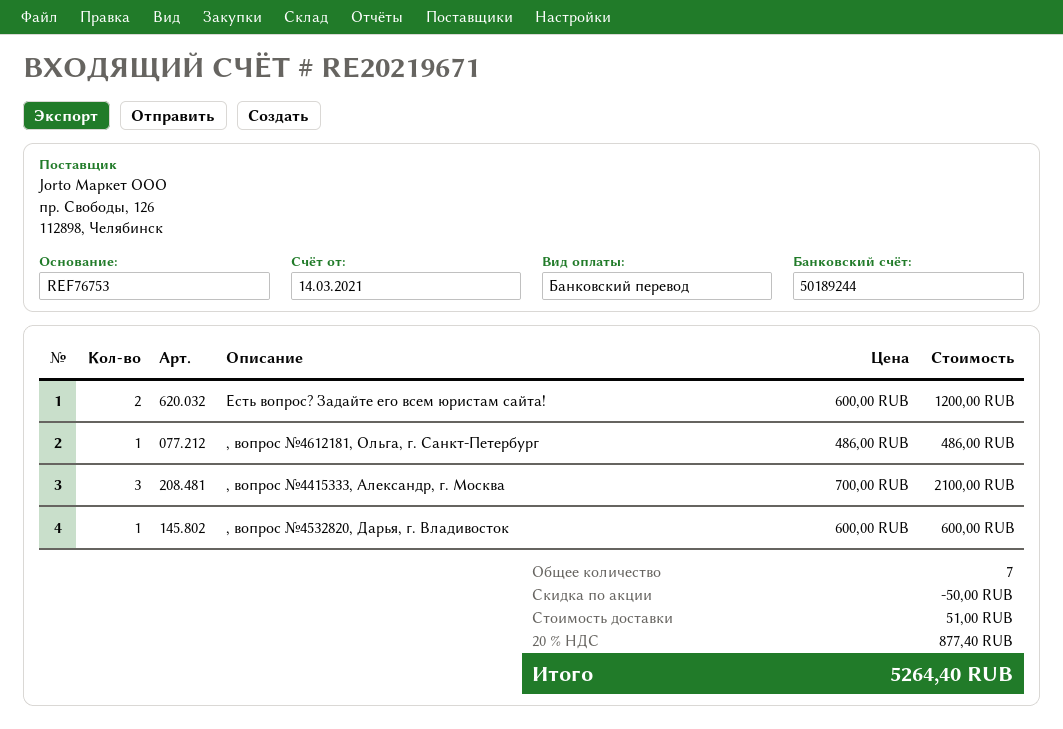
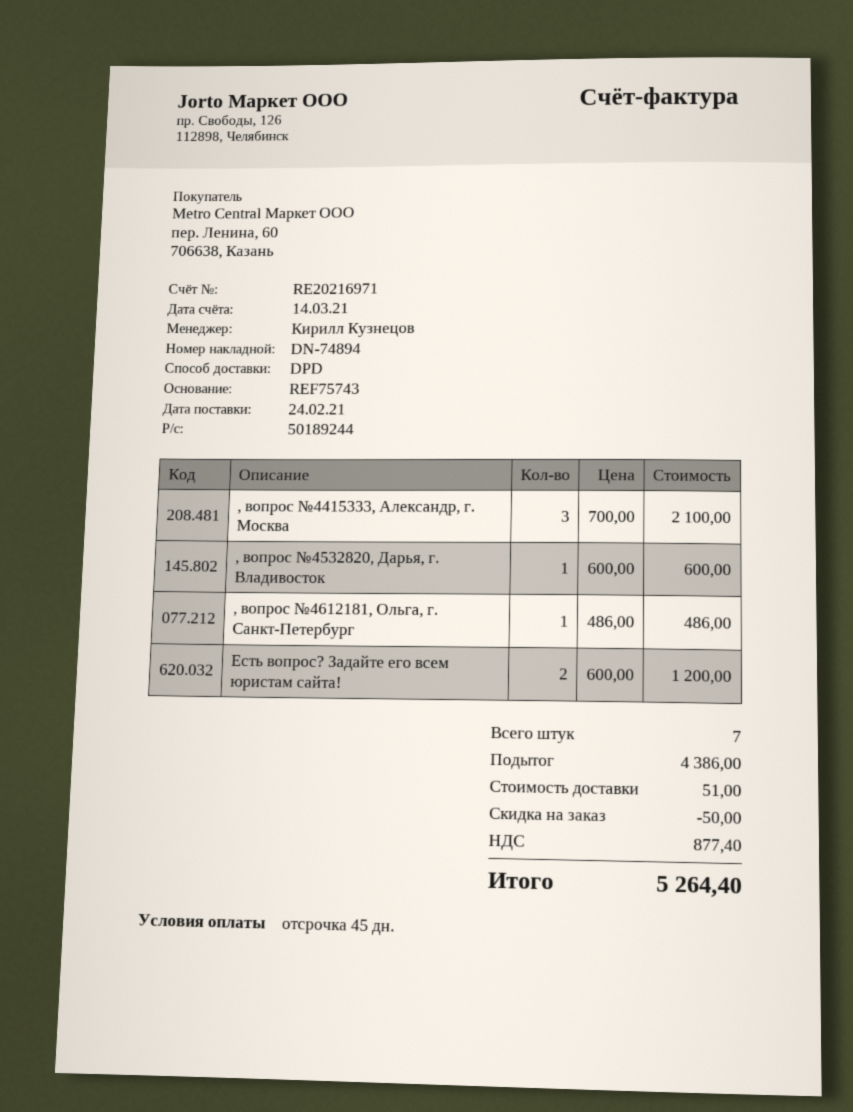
invoice number: RE20219671 -> RE20216971
reference: REF76753 -> REF75743

